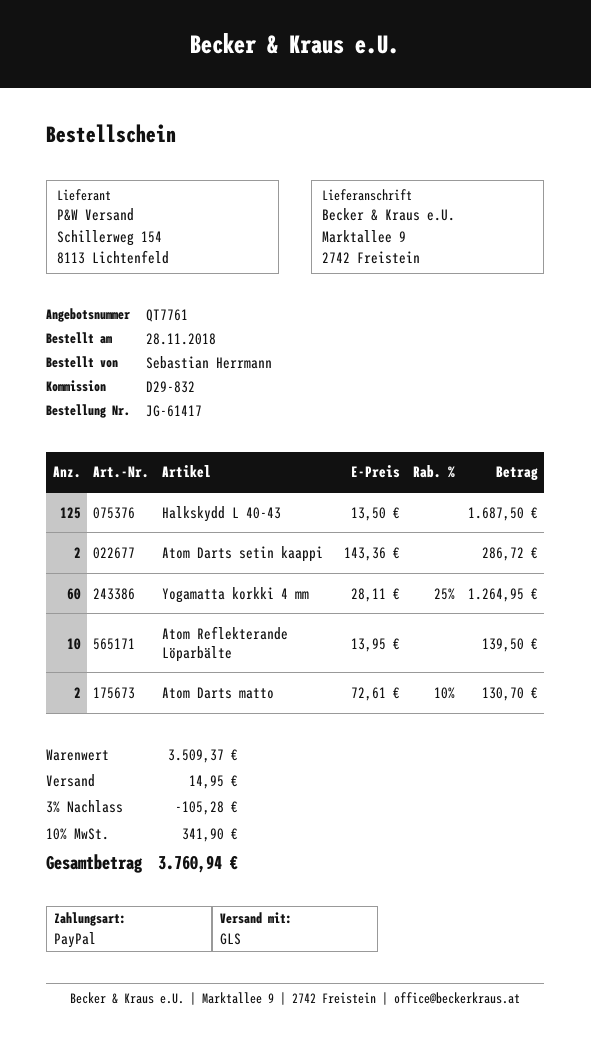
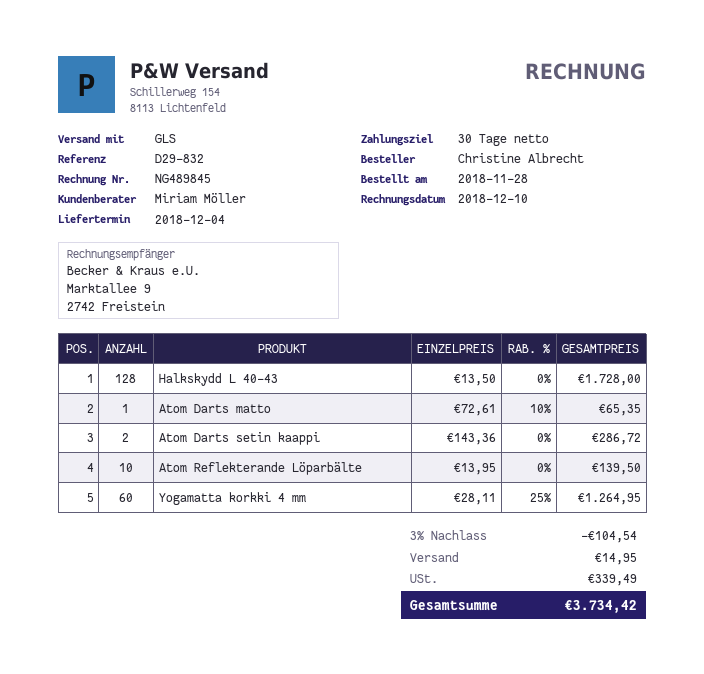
ordered by: Sebastian Herrmann -> Christine Albrecht
Halkskydd L 40-43: 125 x 13.50 = 1687.50 -> 128 x 13.50 = 1728.00
Atom Darts matto: 2 x 72.61 - 10% = 130.70 -> 1 x 72.61 - 10% = 65.35
discount: 3% = 105.28 -> 3% = 104.54
tax: 341.90 -> 339.49
total: 3760.94 -> 3734.42

